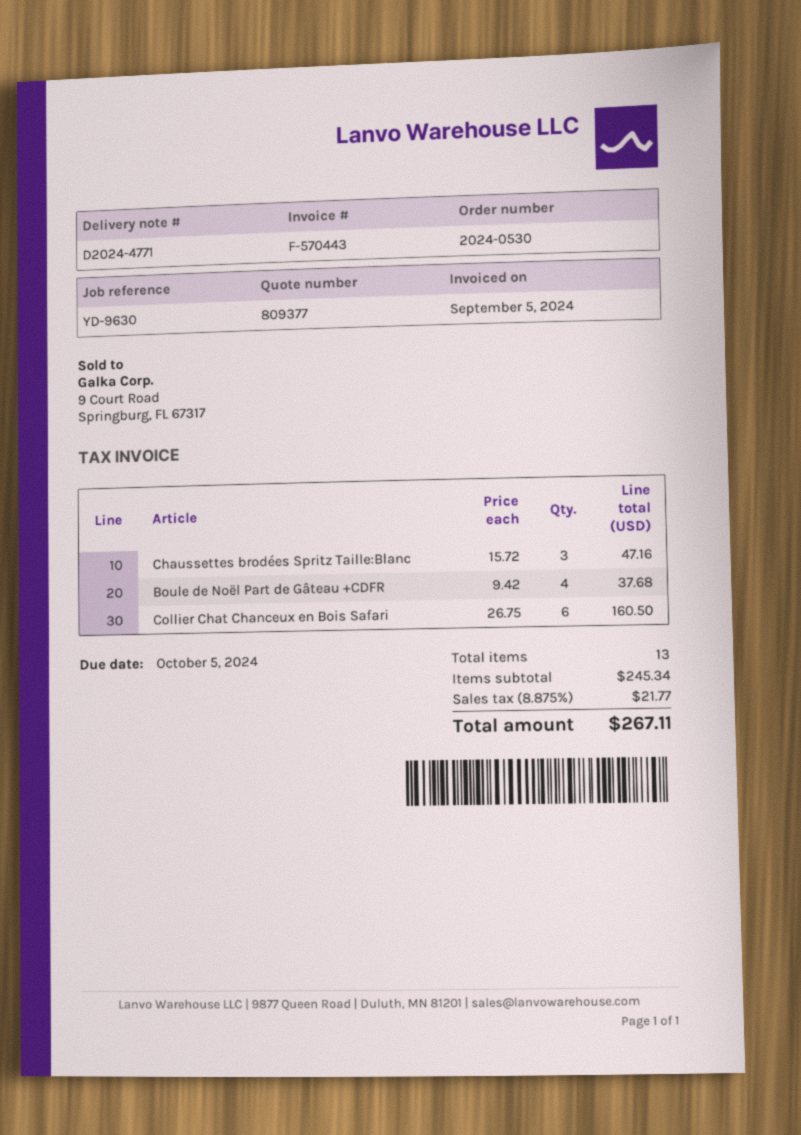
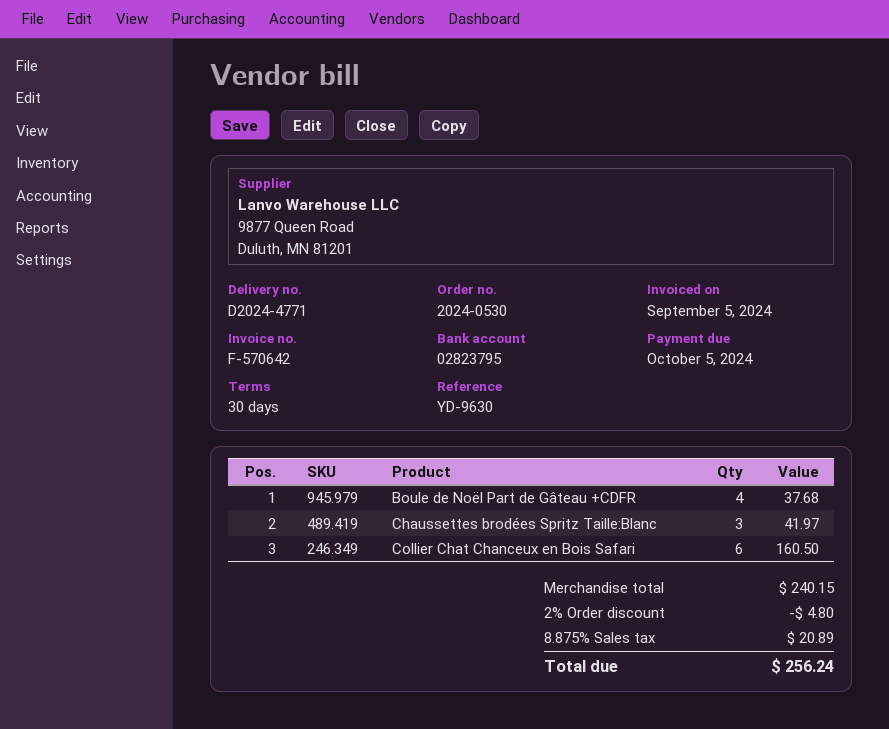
invoice number: F-570443 -> F-570642
Chaussettes brodées Spritz Taille:Blanc: 3 for 47.16 -> 3 for 41.97
subtotal: 245.34 -> 240.15
discount: none -> 2% = 4.80
tax: 8.875% = 21.77 -> 8.875% = 20.89
total: 267.11 -> 256.24

